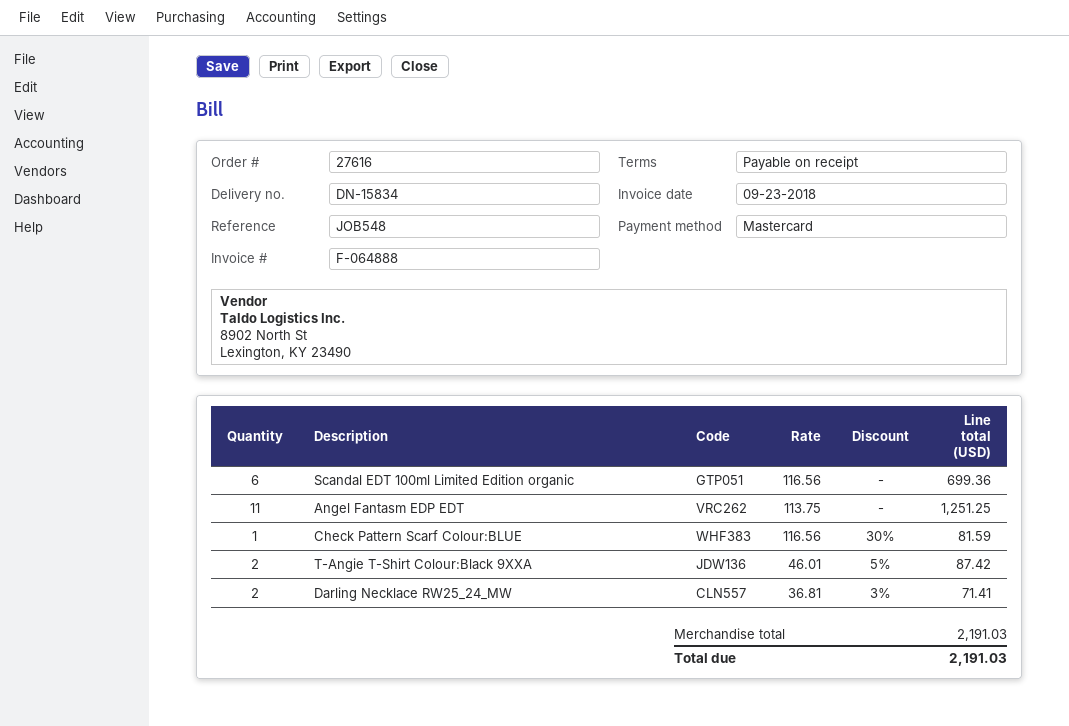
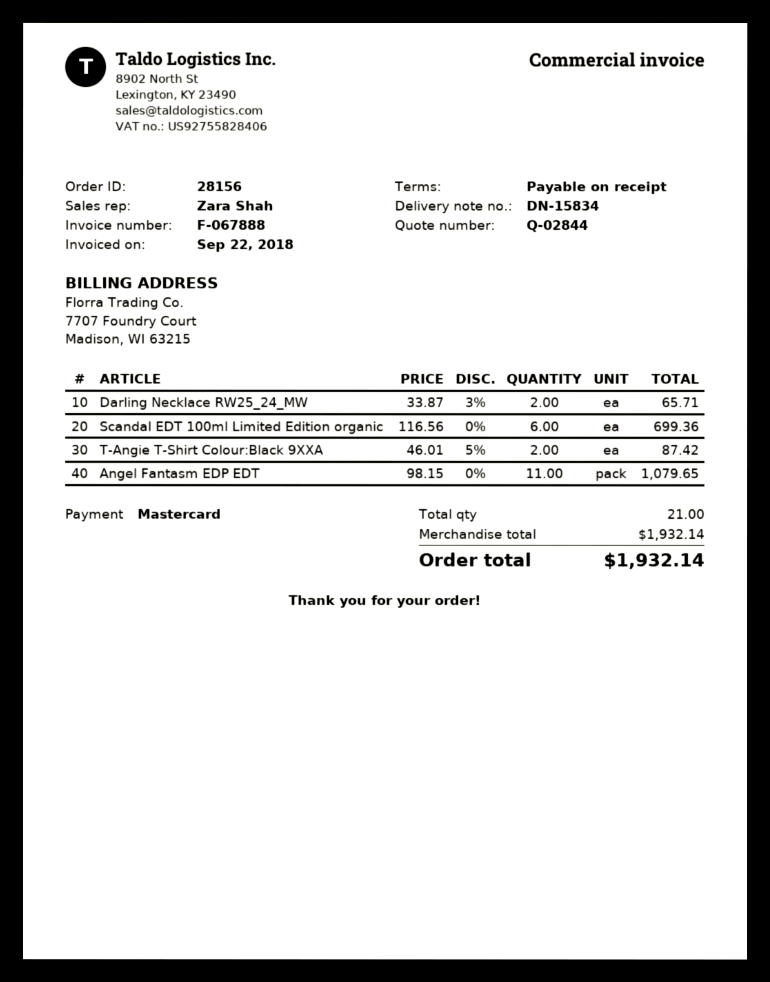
order number: 27616 -> 28156
invoice number: F-064888 -> F-067888
invoice date: 2018-09-23 -> 2018-09-22
Angel Fantasm EDP EDT: 11 x 113.75 = 1251.25 -> 11 x 98.15 = 1079.65
Check Pattern Scarf Colour:BLUE: 1 x 116.56 - 30% = 81.59 -> none
Darling Necklace RW25_24_MW: 2 x 36.81 - 3% = 71.41 -> 2 x 33.87 - 3% = 65.71
subtotal: 2191.03 -> 1932.14
total: 2191.03 -> 1932.14

